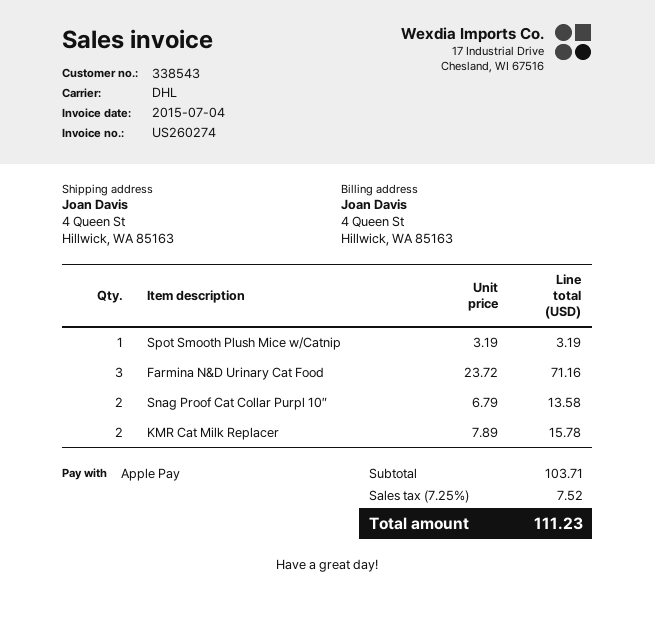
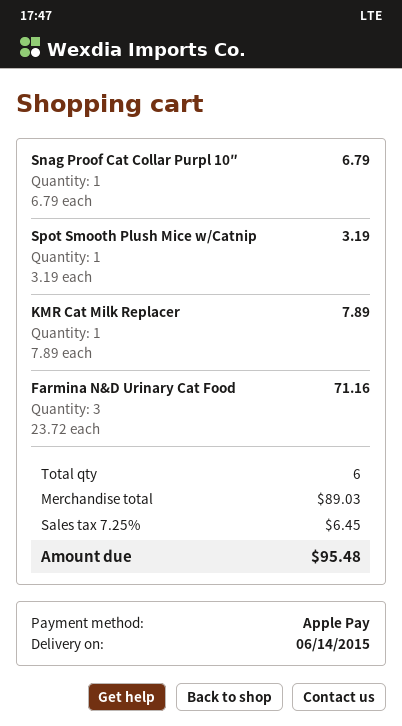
Snag Proof Cat Collar Purpl 10″: 2 x 6.79 = 13.58 -> 1 x 6.79 = 6.79
KMR Cat Milk Replacer: 2 x 7.89 = 15.78 -> 1 x 7.89 = 7.89
subtotal: 103.71 -> 89.03
tax: 7.25% = 7.52 -> 7.25% = 6.45
total: 111.23 -> 95.48

